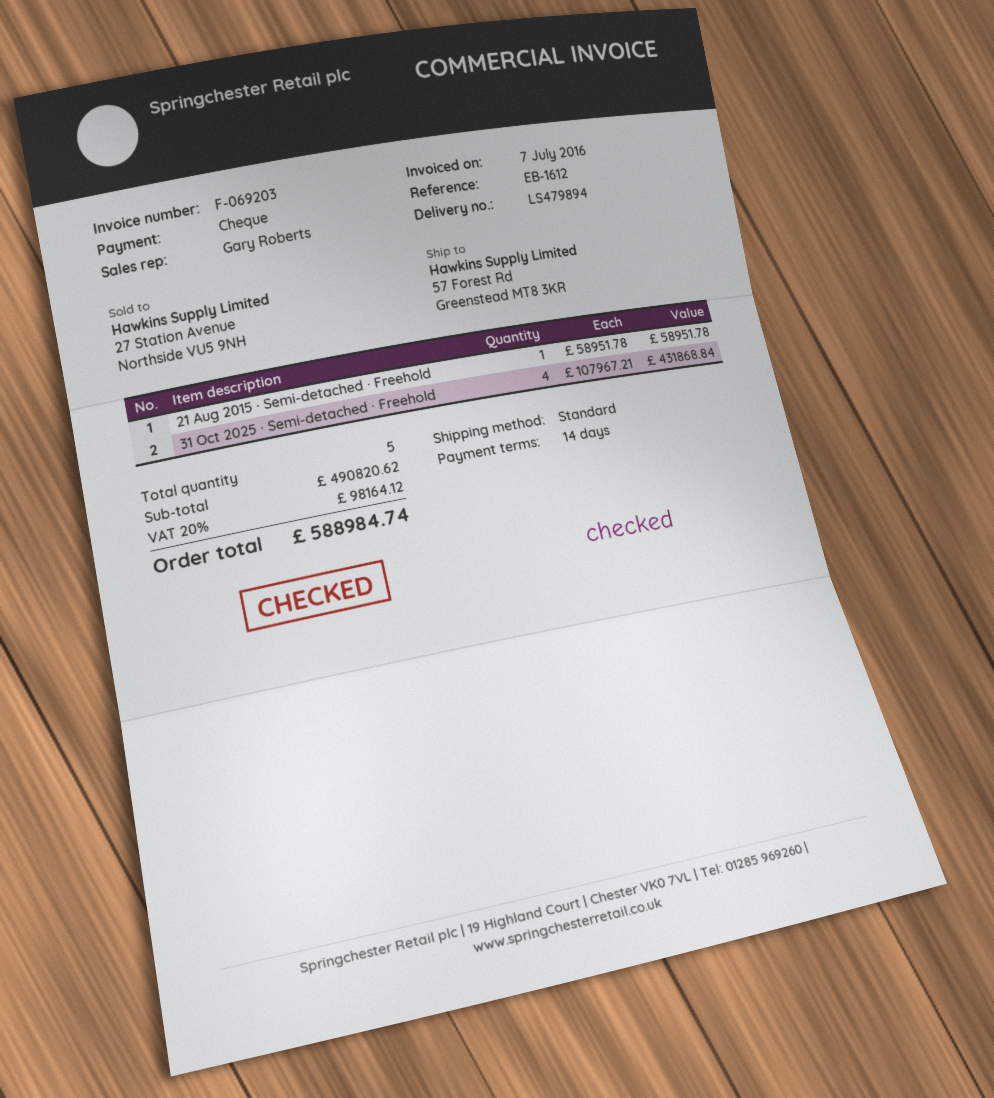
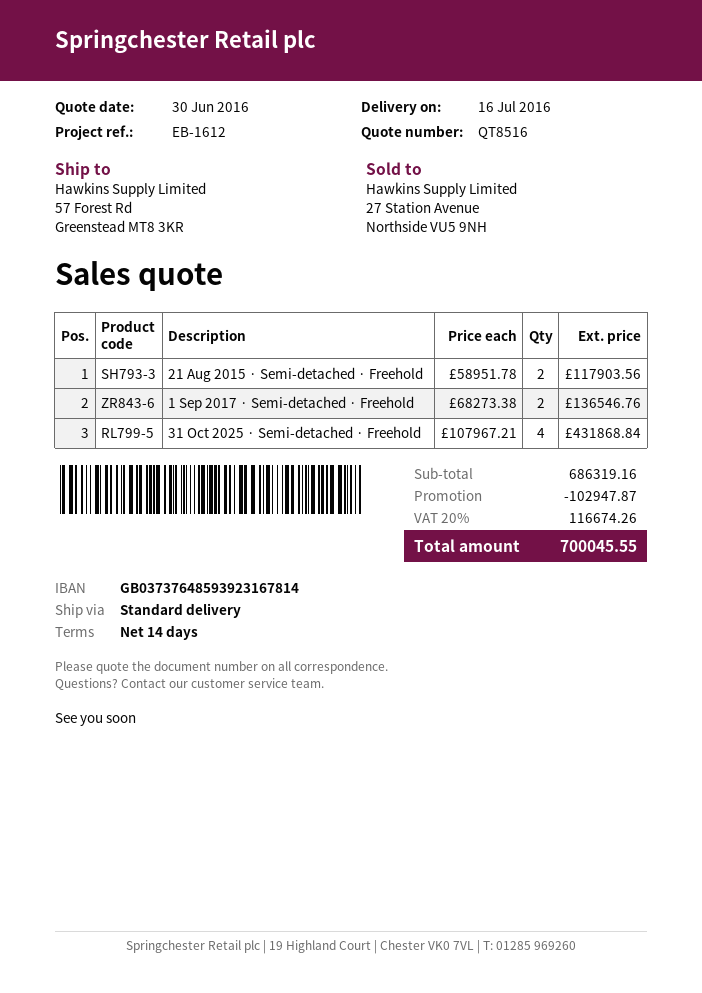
21 Aug 2015 · Semi-detached · Freehold: 1 x 58951.78 = 58951.78 -> 2 x 58951.78 = 117903.56
1 Sep 2017 · Semi-detached · Freehold: none -> 2 x 68273.38 = 136546.76
subtotal: 490820.62 -> 686319.16
discount: none -> 102947.87
tax: 20% = 98164.12 -> 20% = 116674.26
total: 588984.74 -> 700045.55

